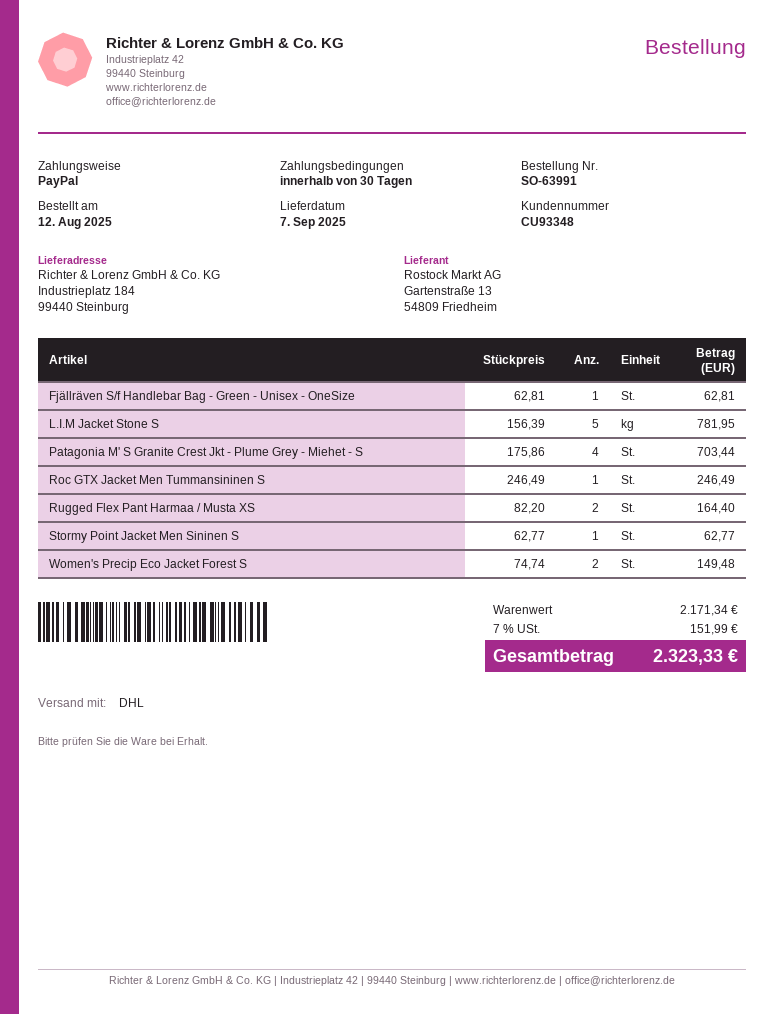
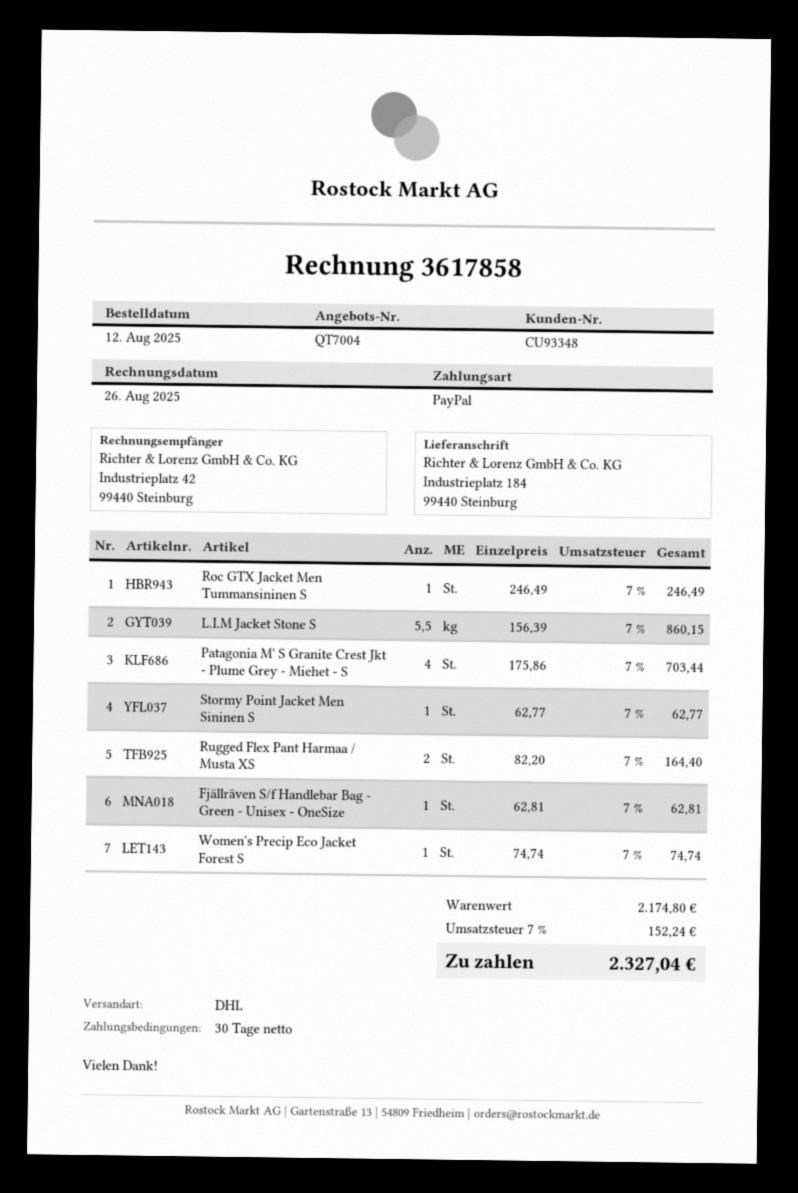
L.I.M Jacket Stone S: 5 x 156.39 = 781.95 -> 5.5 x 156.39 = 860.15
Women's Precip Eco Jacket Forest S: 2 x 74.74 = 149.48 -> 1 x 74.74 = 74.74
subtotal: 2171.34 -> 2174.80
tax: 7% = 151.99 -> 7% = 152.24
total: 2323.33 -> 2327.04

